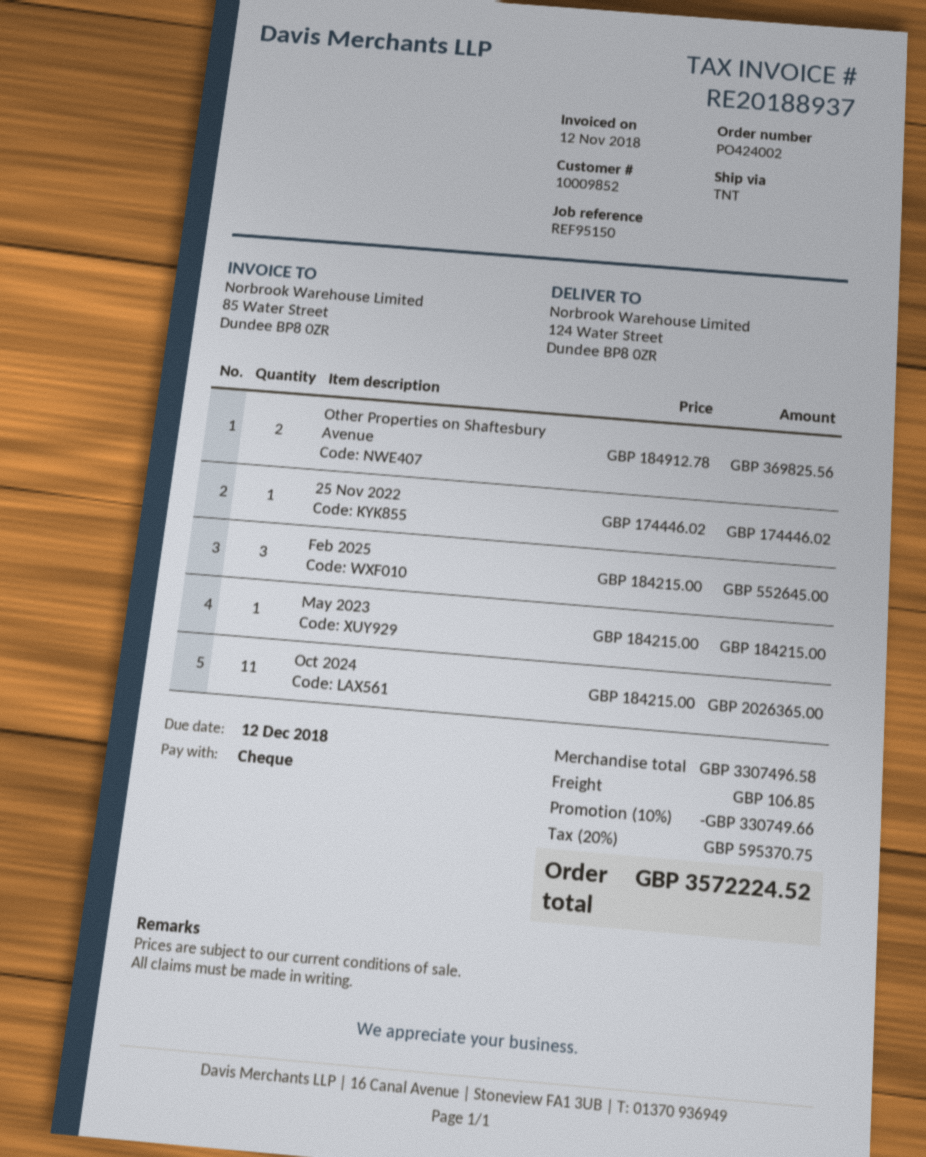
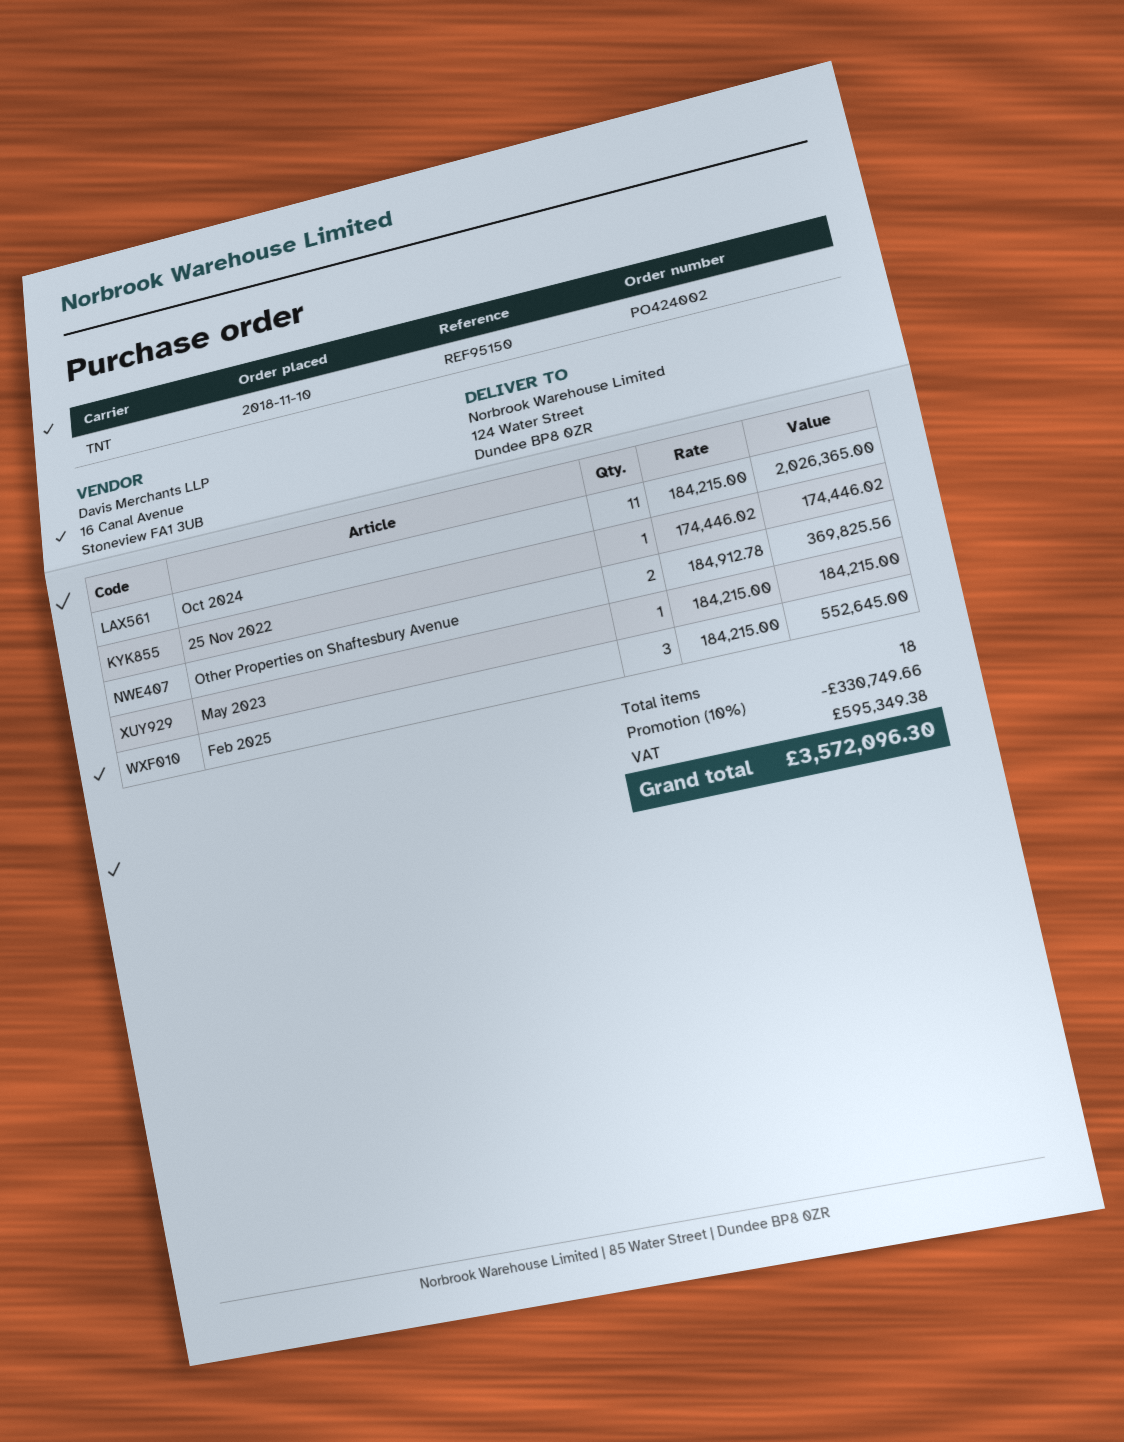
shipping: 106.85 -> none
tax: 595370.75 -> 595349.38
total: 3572224.52 -> 3572096.30

